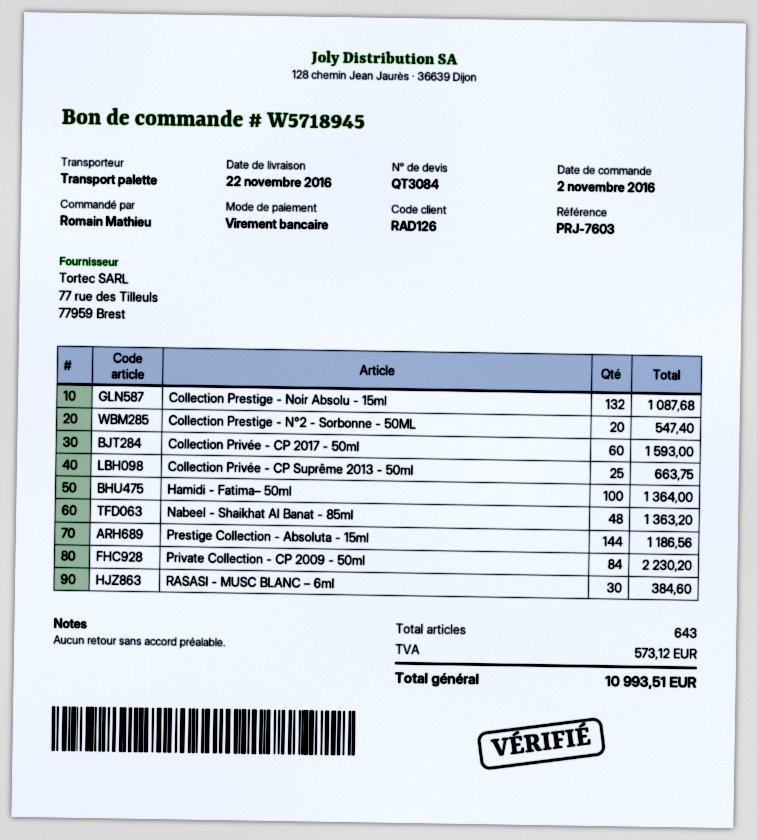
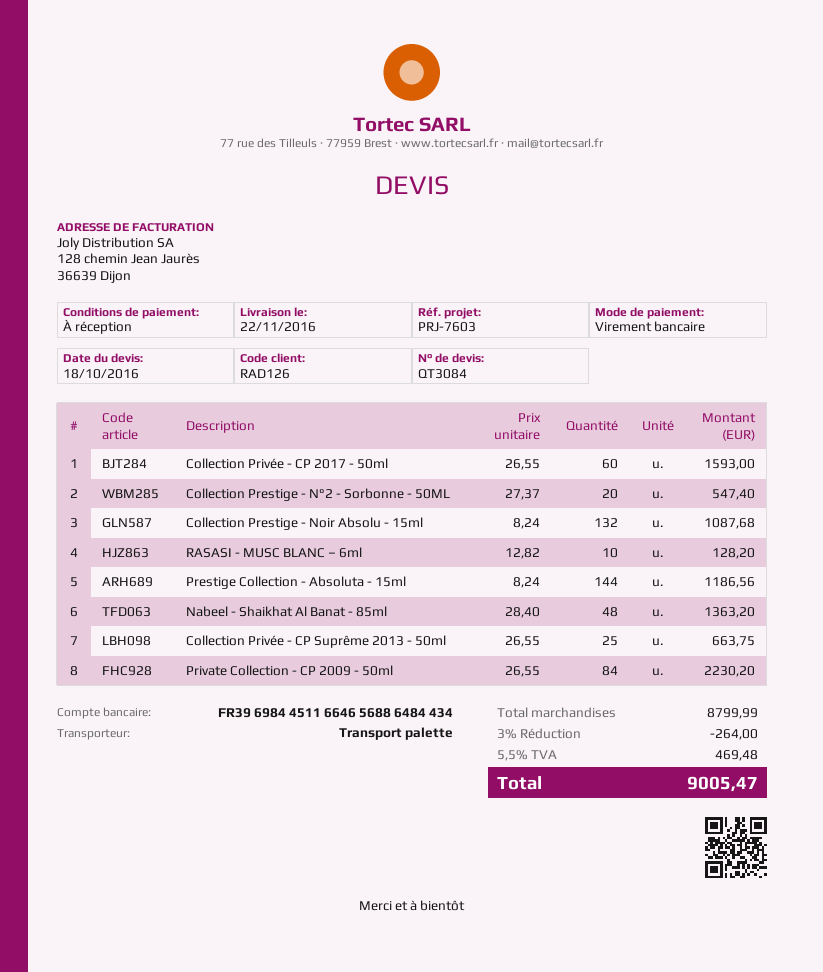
Hamidi - Fatima– 50ml: 100 for 1364.00 -> none
RASASI - MUSC BLANC – 6ml: 30 for 384.60 -> 10 for 128.20
discount: none -> 3% = 264.00
tax: 573.12 -> 469.48
total: 10993.51 -> 9005.47

